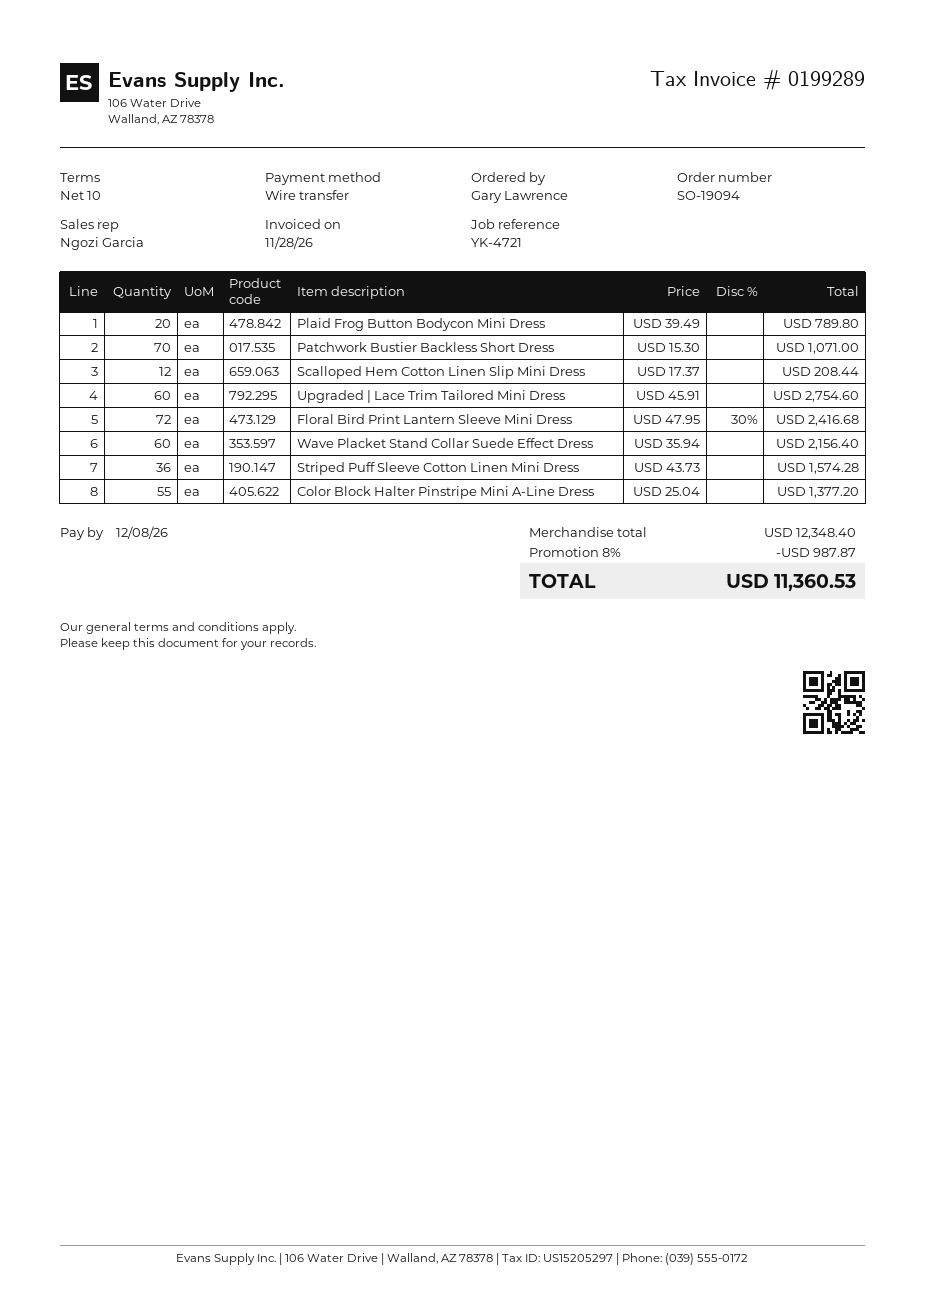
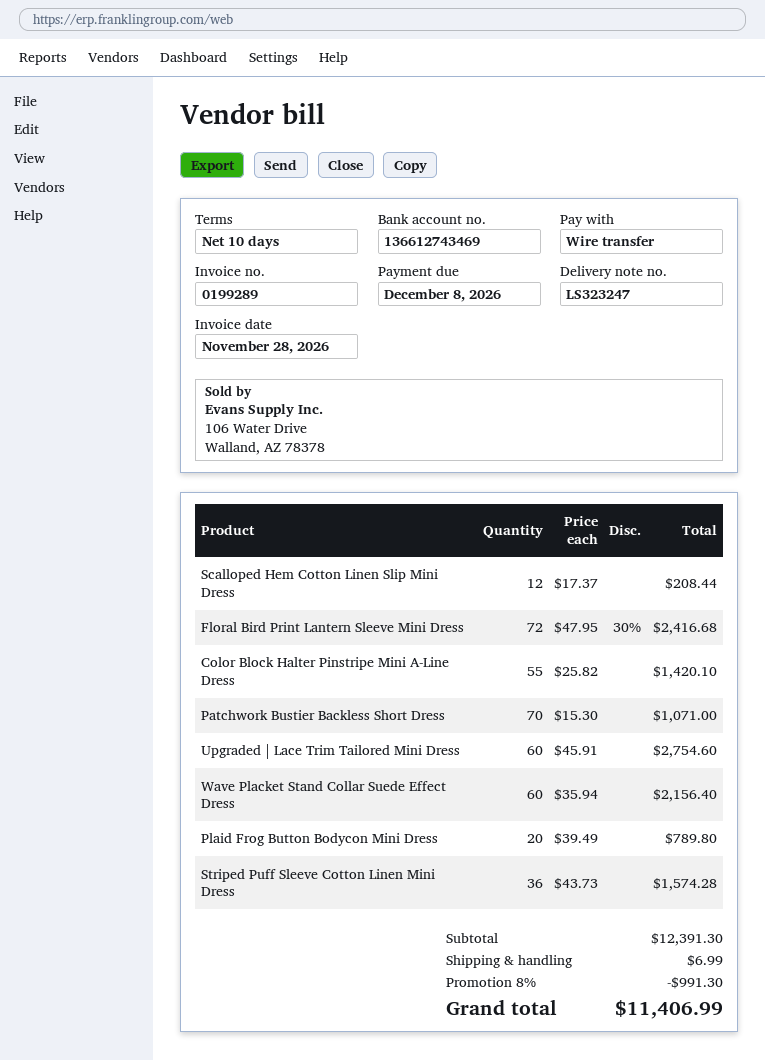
Color Block Halter Pinstripe Mini A-Line Dress: 55 x 25.04 = 1377.20 -> 55 x 25.82 = 1420.10
subtotal: 12348.40 -> 12391.30
discount: 8% = 987.87 -> 8% = 991.30
shipping: none -> 6.99
total: 11360.53 -> 11406.99

